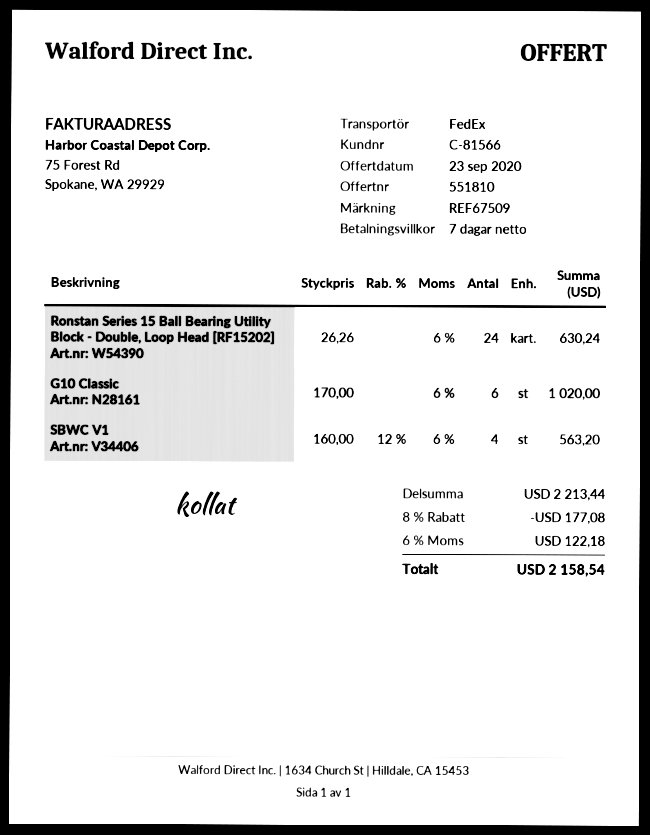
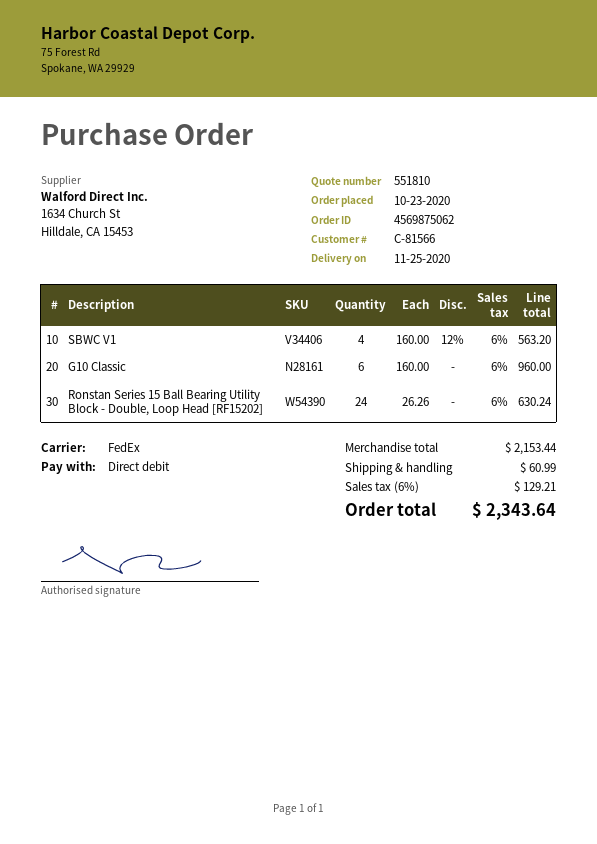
G10 Classic: 6 x 170.00 = 1020.00 -> 6 x 160.00 = 960.00
subtotal: 2213.44 -> 2153.44
discount: 8% = 177.08 -> none
shipping: none -> 60.99
tax: 6% = 122.18 -> 6% = 129.21
total: 2158.54 -> 2343.64

